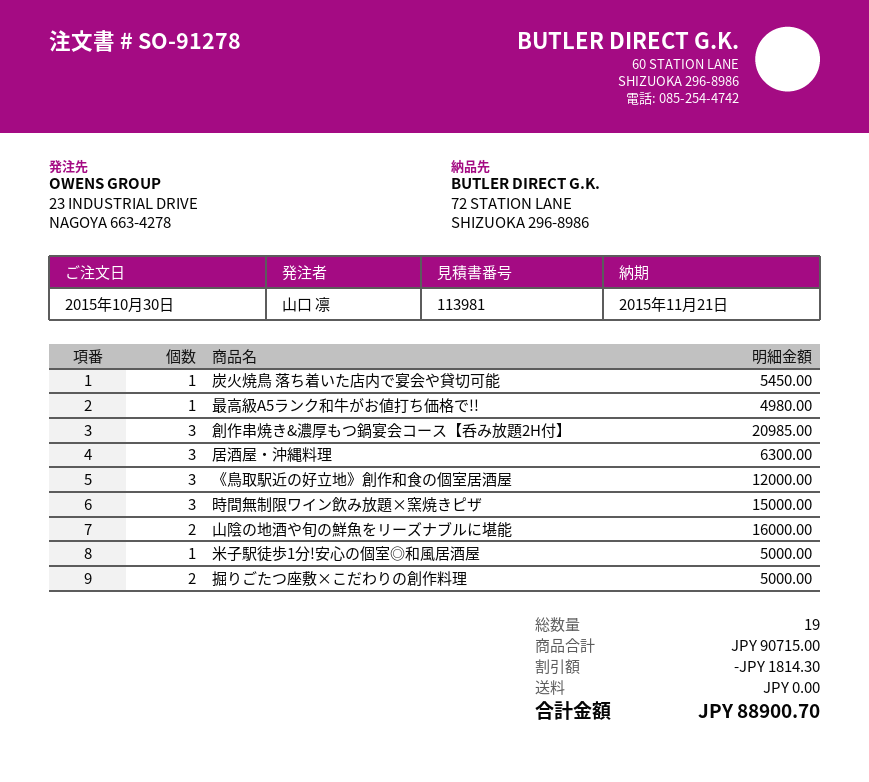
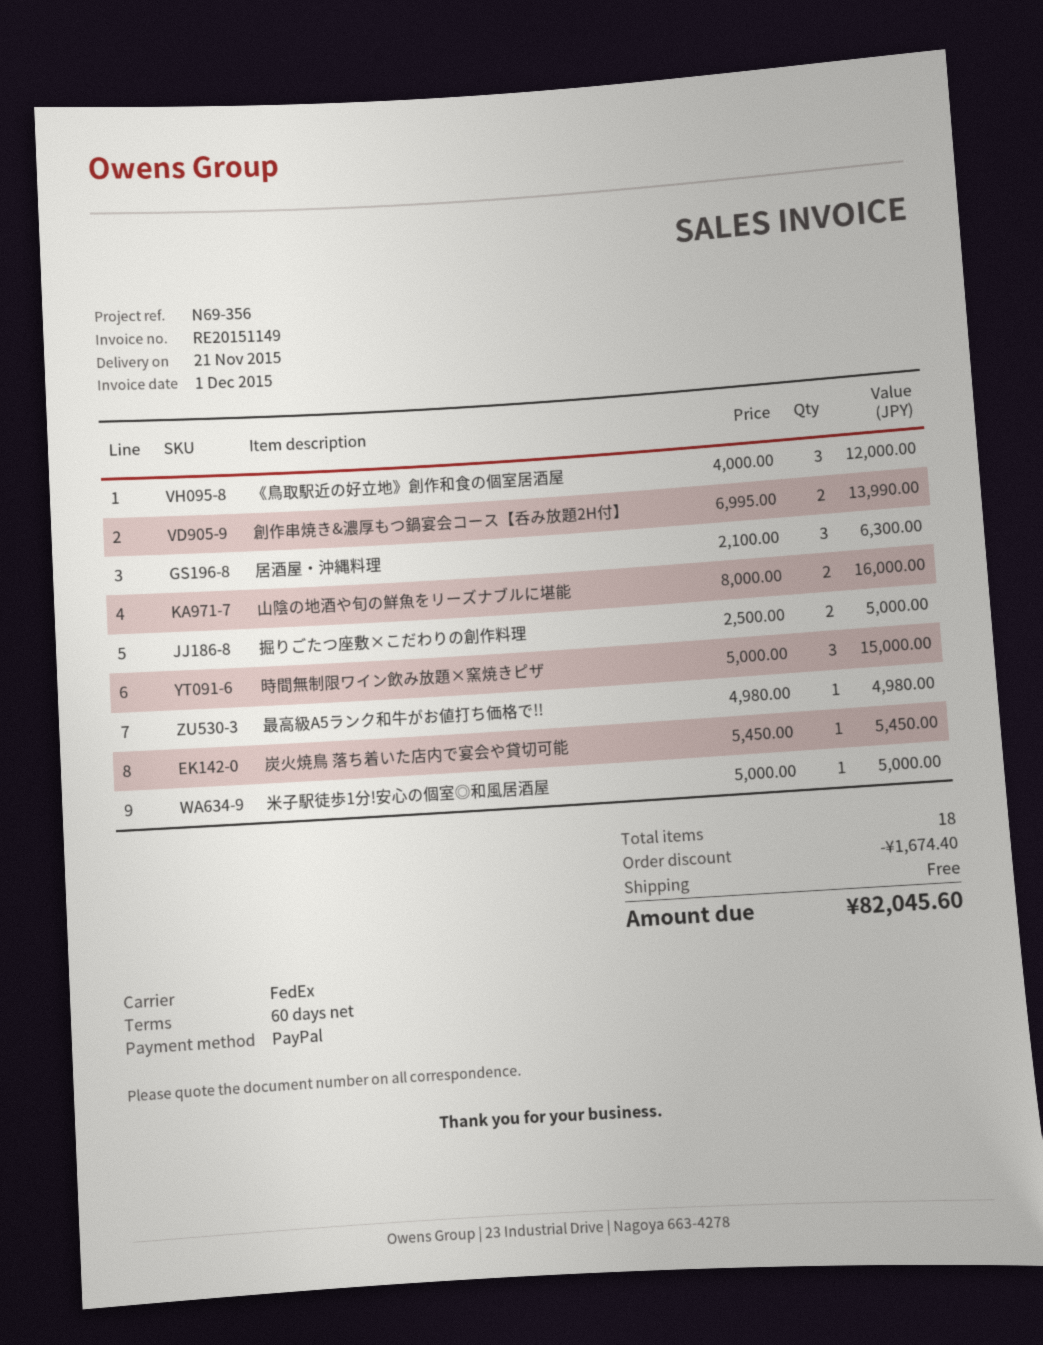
創作串焼き&濃厚もつ鍋宴会コース【呑み放題2H付】: 3 for 20985.00 -> 2 for 13990.00
total quantity: 19 -> 18
discount: 1814.30 -> 1674.40
total: 88900.70 -> 82045.60

